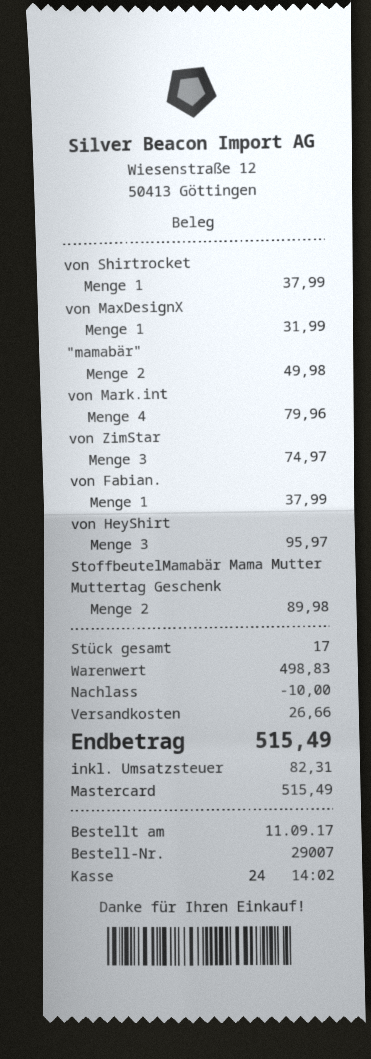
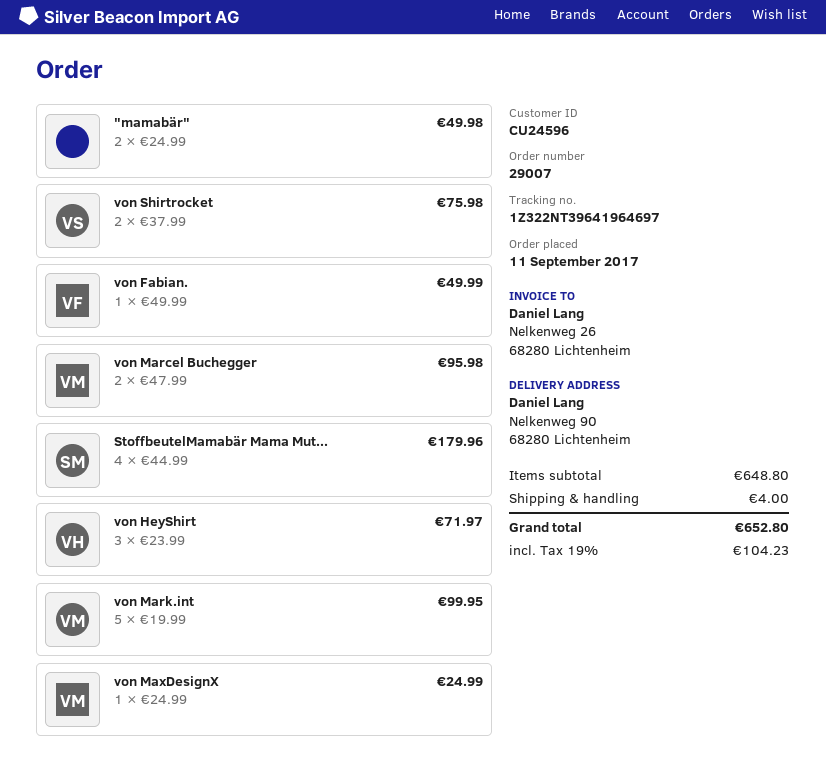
von Shirtrocket: 1 for 37.99 -> 2 for 75.98
von MaxDesignX: 1 for 31.99 -> 1 for 24.99
von Mark.int: 4 for 79.96 -> 5 for 99.95
von ZimStar: 3 for 74.97 -> none
von Fabian.: 1 for 37.99 -> 1 for 49.99
von HeyShirt: 3 for 95.97 -> 3 for 71.97
StoffbeutelMamabär Mama Mutter Muttertag Geschenk: 2 for 89.98 -> 4 for 179.96
von Marcel Buchegger: none -> 2 for 95.98
subtotal: 498.83 -> 648.80
discount: 10.00 -> none
shipping: 26.66 -> 4.00
tax: 82.31 -> 104.23
total: 515.49 -> 652.80

